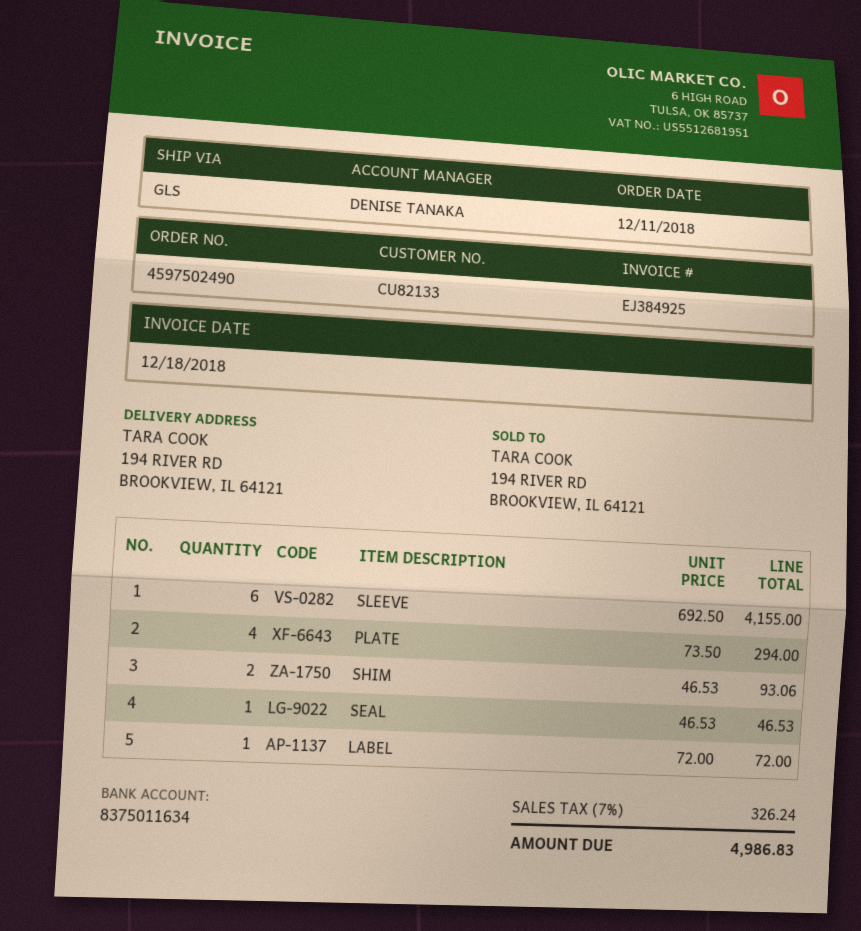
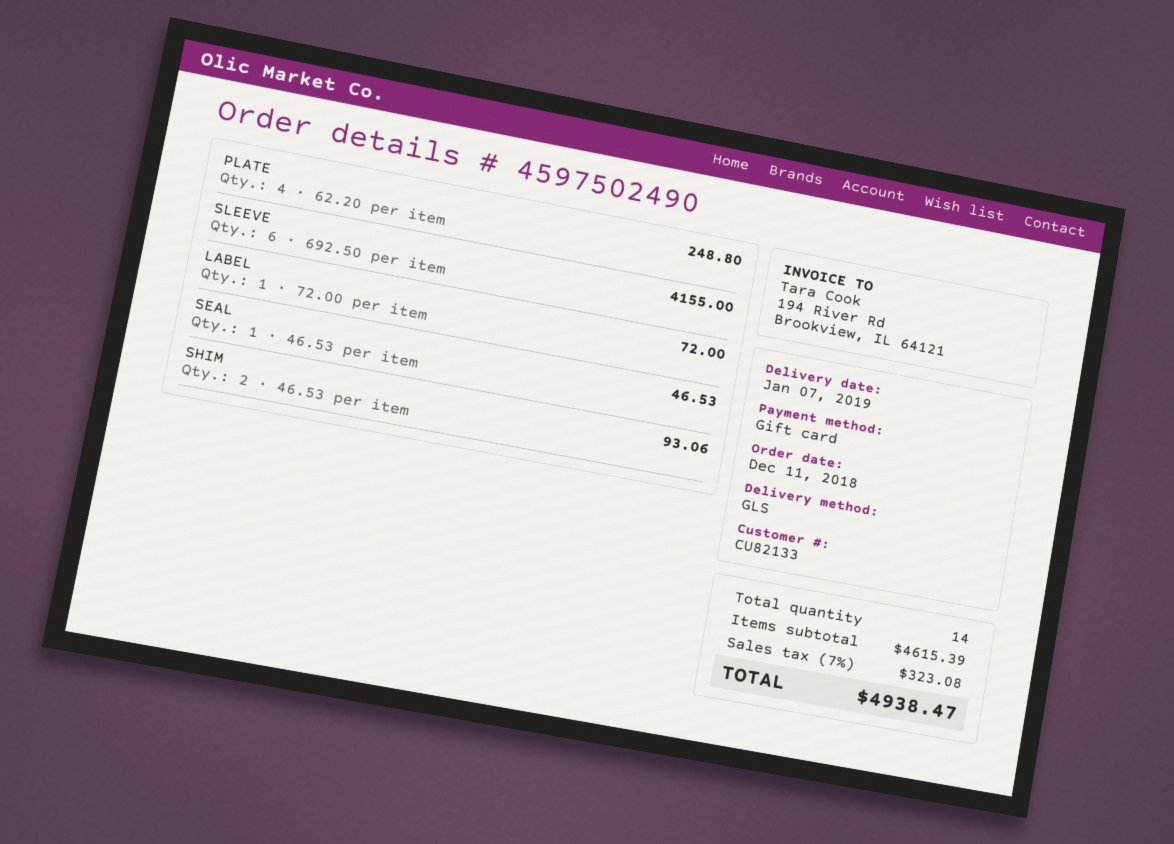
PLATE: 4 x 73.50 = 294.00 -> 4 x 62.20 = 248.80
tax: 7% = 326.24 -> 7% = 323.08
total: 4986.83 -> 4938.47

